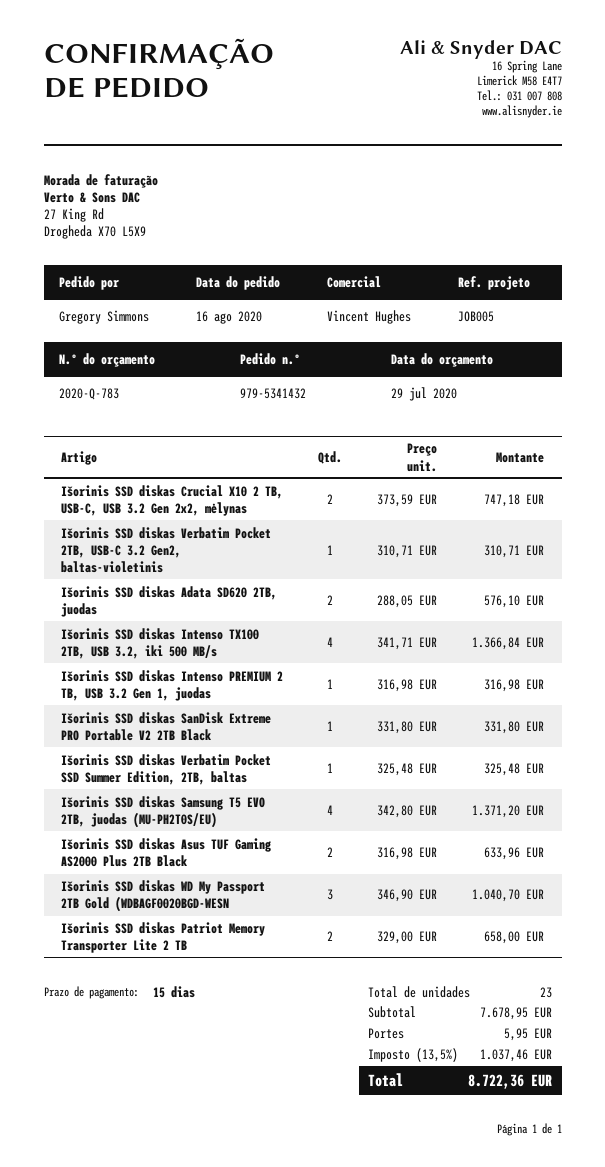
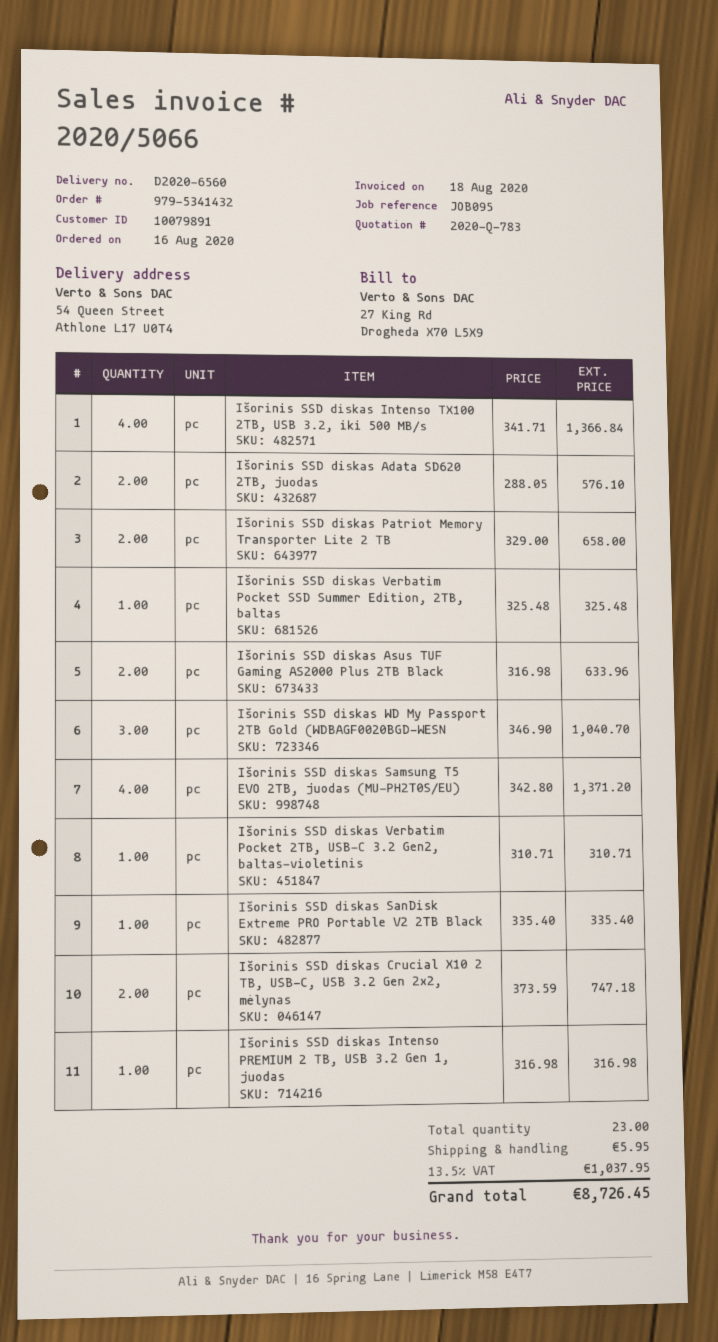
reference: JOB005 -> JOB095
Išorinis SSD diskas SanDisk Extreme PRO Portable V2 2TB Black: 1 x 331.80 = 331.80 -> 1 x 335.40 = 335.40
tax: 13.5% = 1037.46 -> 13.5% = 1037.95
total: 8722.36 -> 8726.45

